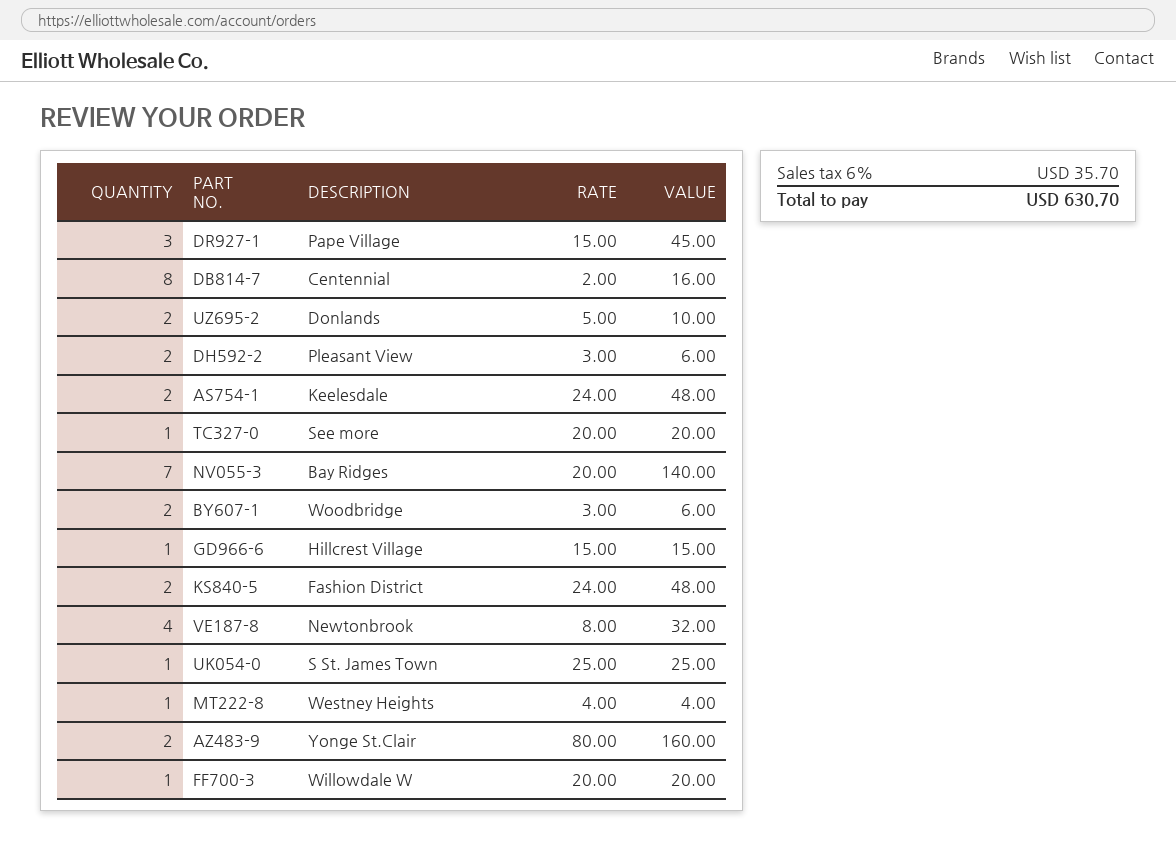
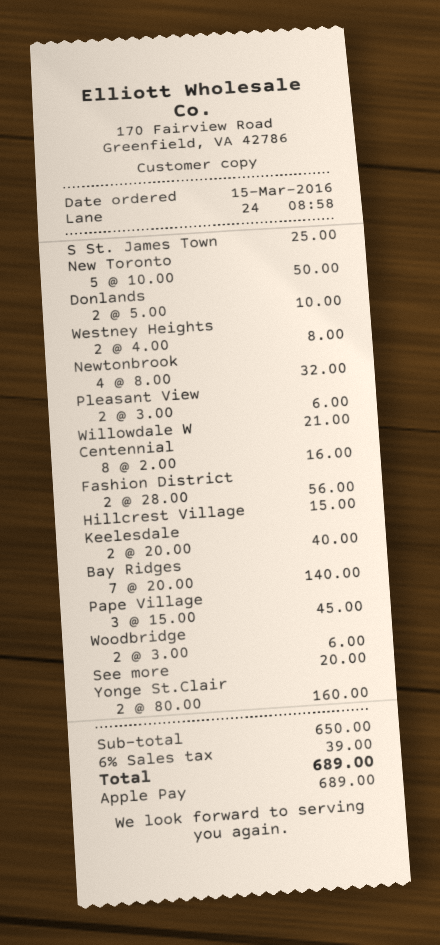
Keelesdale: 2 x 24.00 = 48.00 -> 2 x 20.00 = 40.00
Fashion District: 2 x 24.00 = 48.00 -> 2 x 28.00 = 56.00
Westney Heights: 1 x 4.00 = 4.00 -> 2 x 4.00 = 8.00
Willowdale W: 1 x 20.00 = 20.00 -> 1 x 21.00 = 21.00
New Toronto: none -> 5 x 10.00 = 50.00
tax: 6% = 35.70 -> 6% = 39.00
total: 630.70 -> 689.00

